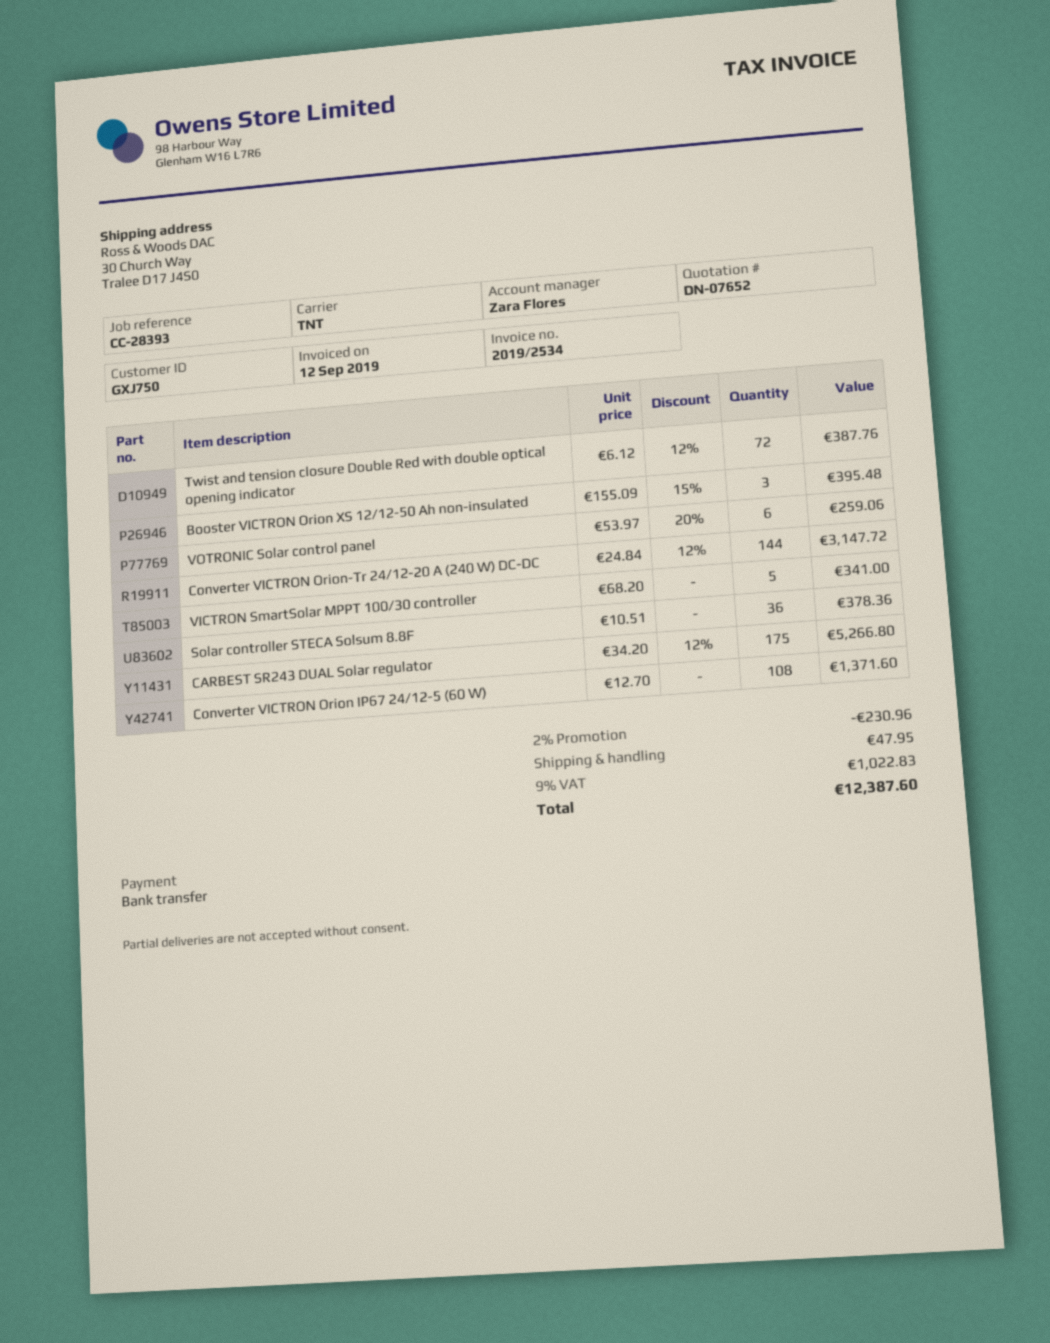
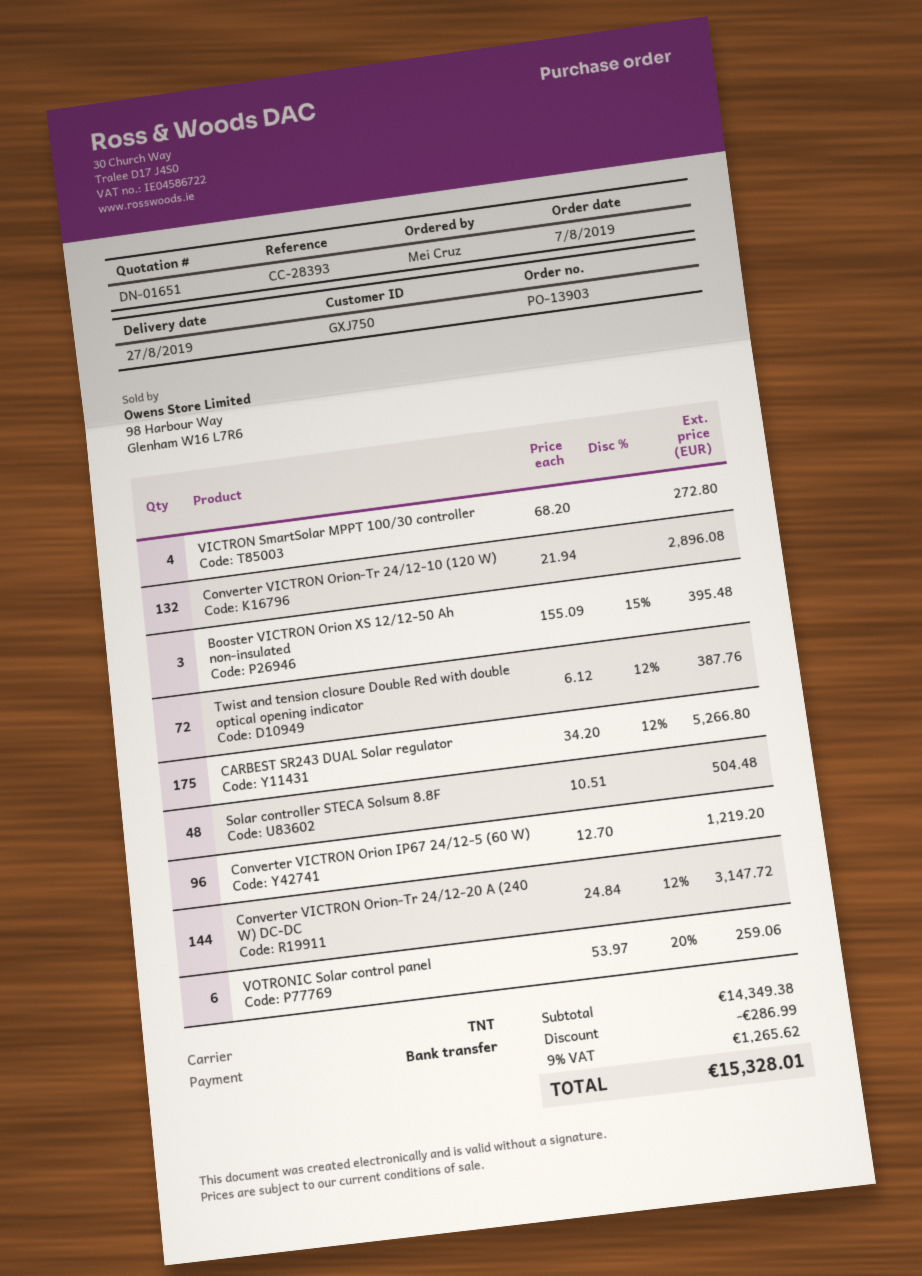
quote number: DN-07652 -> DN-01651
VICTRON SmartSolar MPPT 100/30 controller: 5 x 68.20 = 341.00 -> 4 x 68.20 = 272.80
Solar controller STECA Solsum 8.8F: 36 x 10.51 = 378.36 -> 48 x 10.51 = 504.48
Converter VICTRON Orion IP67 24/12-5 (60 W): 108 x 12.70 = 1371.60 -> 96 x 12.70 = 1219.20
Converter VICTRON Orion-Tr 24/12-10 (120 W): none -> 132 x 21.94 = 2896.08
discount: 230.96 -> 286.99
shipping: 47.95 -> none
tax: 9% = 1022.83 -> 9% = 1265.62
total: 12387.60 -> 15328.01

